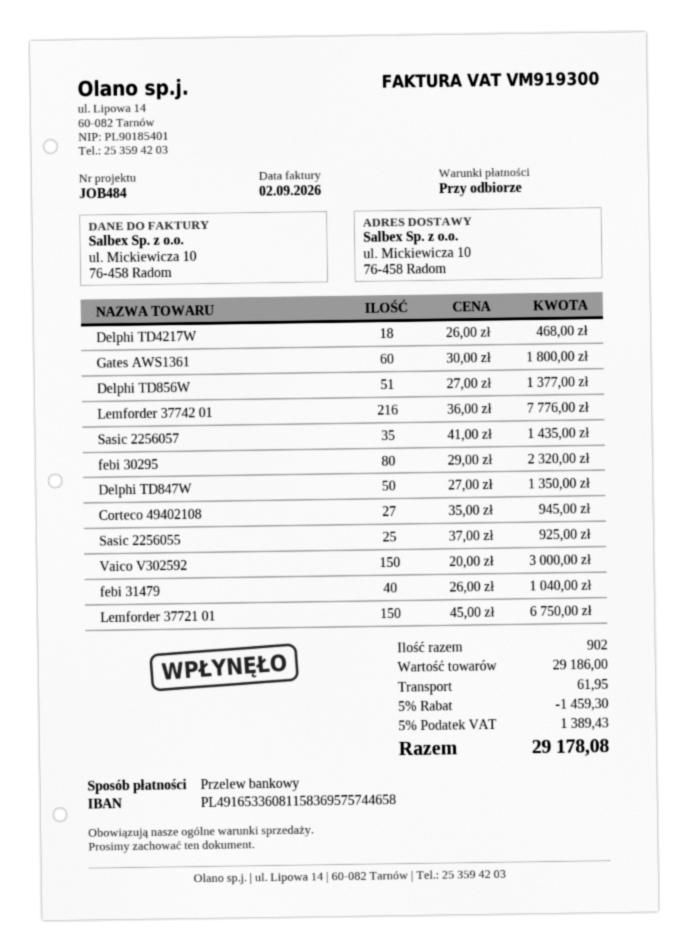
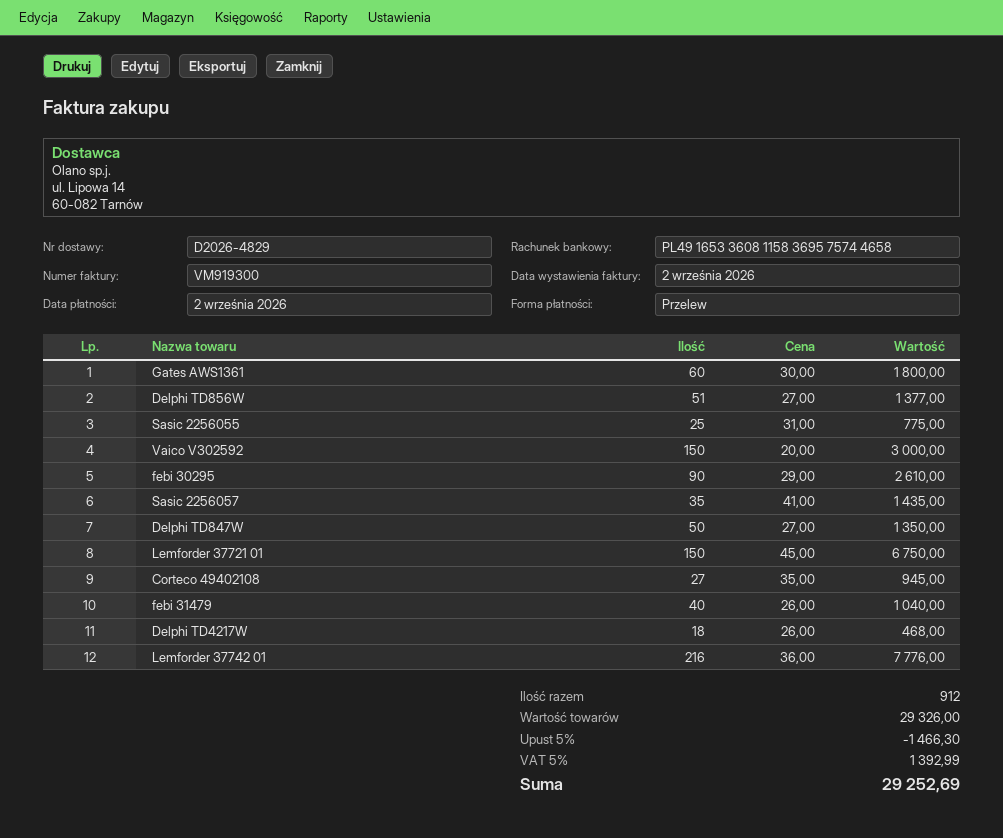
febi 30295: 80 x 29.00 = 2320.00 -> 90 x 29.00 = 2610.00
Sasic 2256055: 25 x 37.00 = 925.00 -> 25 x 31.00 = 775.00
total quantity: 902 -> 912
subtotal: 29186.00 -> 29326.00
discount: 5% = 1459.30 -> 5% = 1466.30
shipping: 61.95 -> none
tax: 5% = 1389.43 -> 5% = 1392.99
total: 29178.08 -> 29252.69

